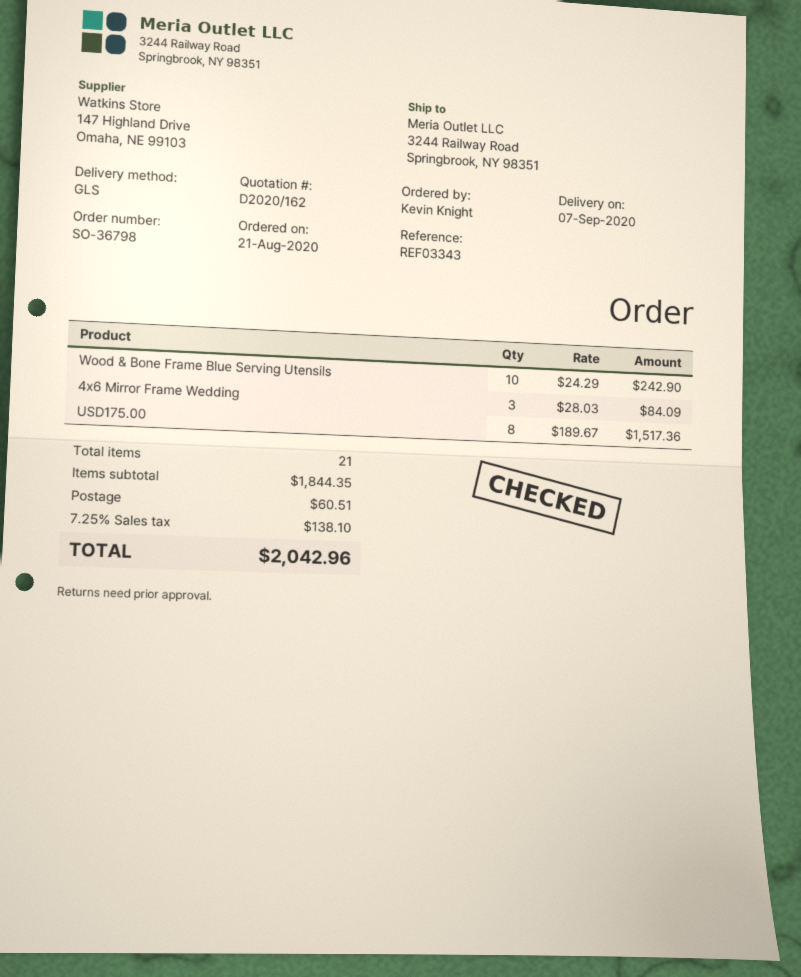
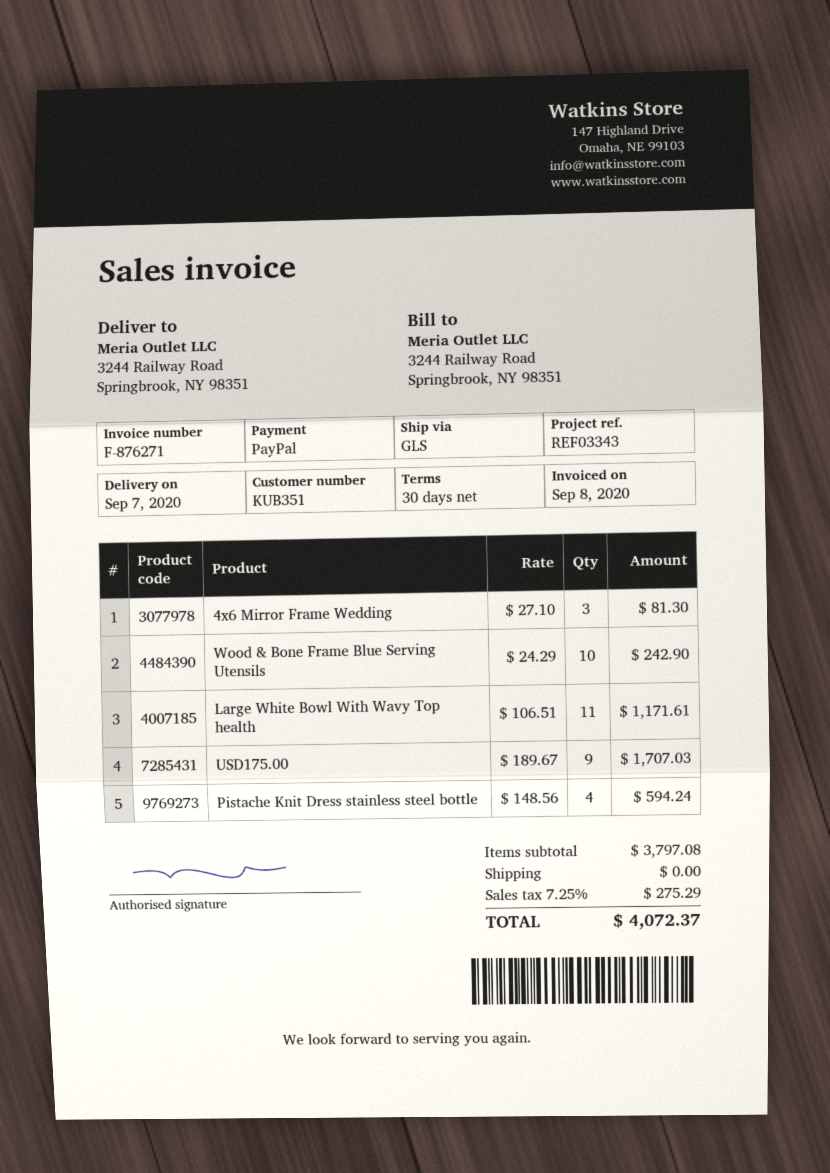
4x6 Mirror Frame Wedding: 3 x 28.03 = 84.09 -> 3 x 27.10 = 81.30
USD175.00: 8 x 189.67 = 1517.36 -> 9 x 189.67 = 1707.03
Large White Bowl With Wavy Top health: none -> 11 x 106.51 = 1171.61
Pistache Knit Dress stainless steel bottle: none -> 4 x 148.56 = 594.24
subtotal: 1844.35 -> 3797.08
shipping: 60.51 -> 0.00
tax: 7.25% = 138.10 -> 7.25% = 275.29
total: 2042.96 -> 4072.37

